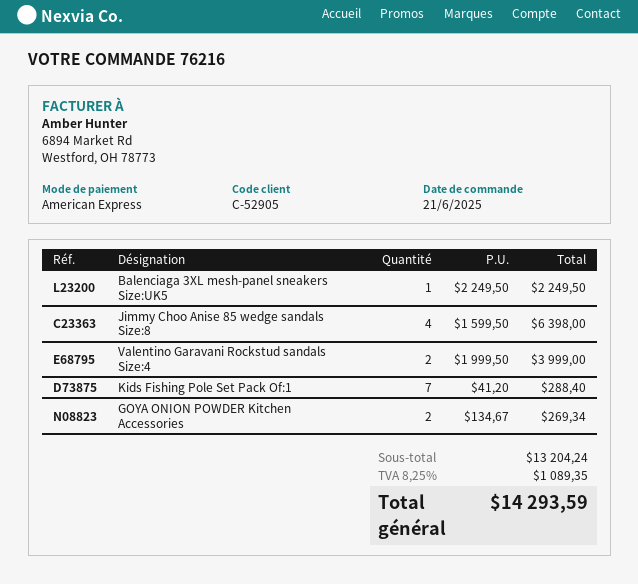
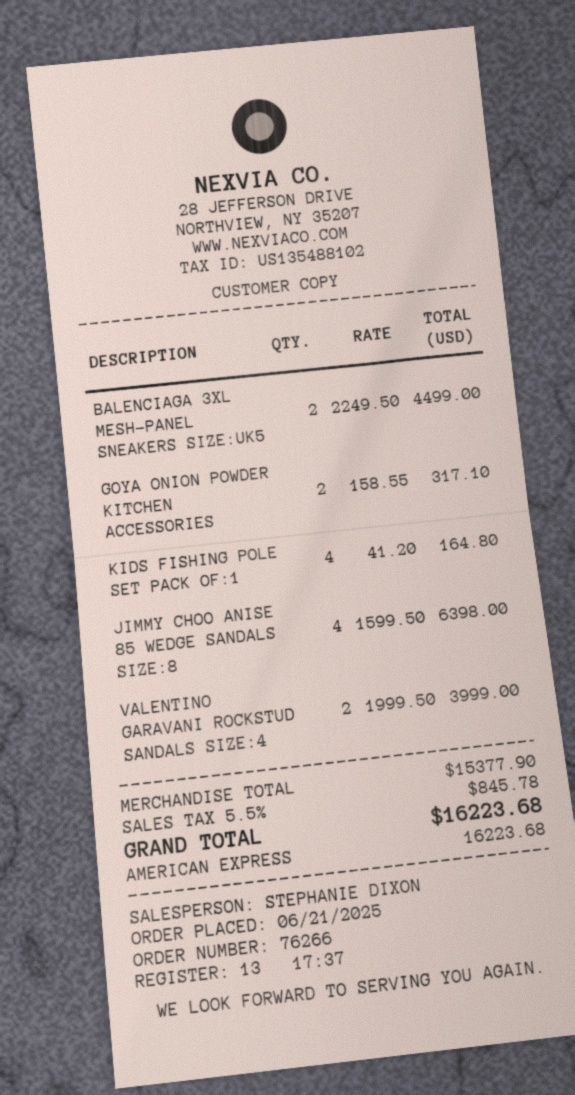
order number: 76216 -> 76266
Balenciaga 3XL mesh-panel sneakers Size:UK5: 1 x 2249.50 = 2249.50 -> 2 x 2249.50 = 4499.00
Kids Fishing Pole Set Pack Of:1: 7 x 41.20 = 288.40 -> 4 x 41.20 = 164.80
GOYA ONION POWDER Kitchen Accessories: 2 x 134.67 = 269.34 -> 2 x 158.55 = 317.10
subtotal: 13204.24 -> 15377.90
tax: 8.25% = 1089.35 -> 5.5% = 845.78
total: 14293.59 -> 16223.68

